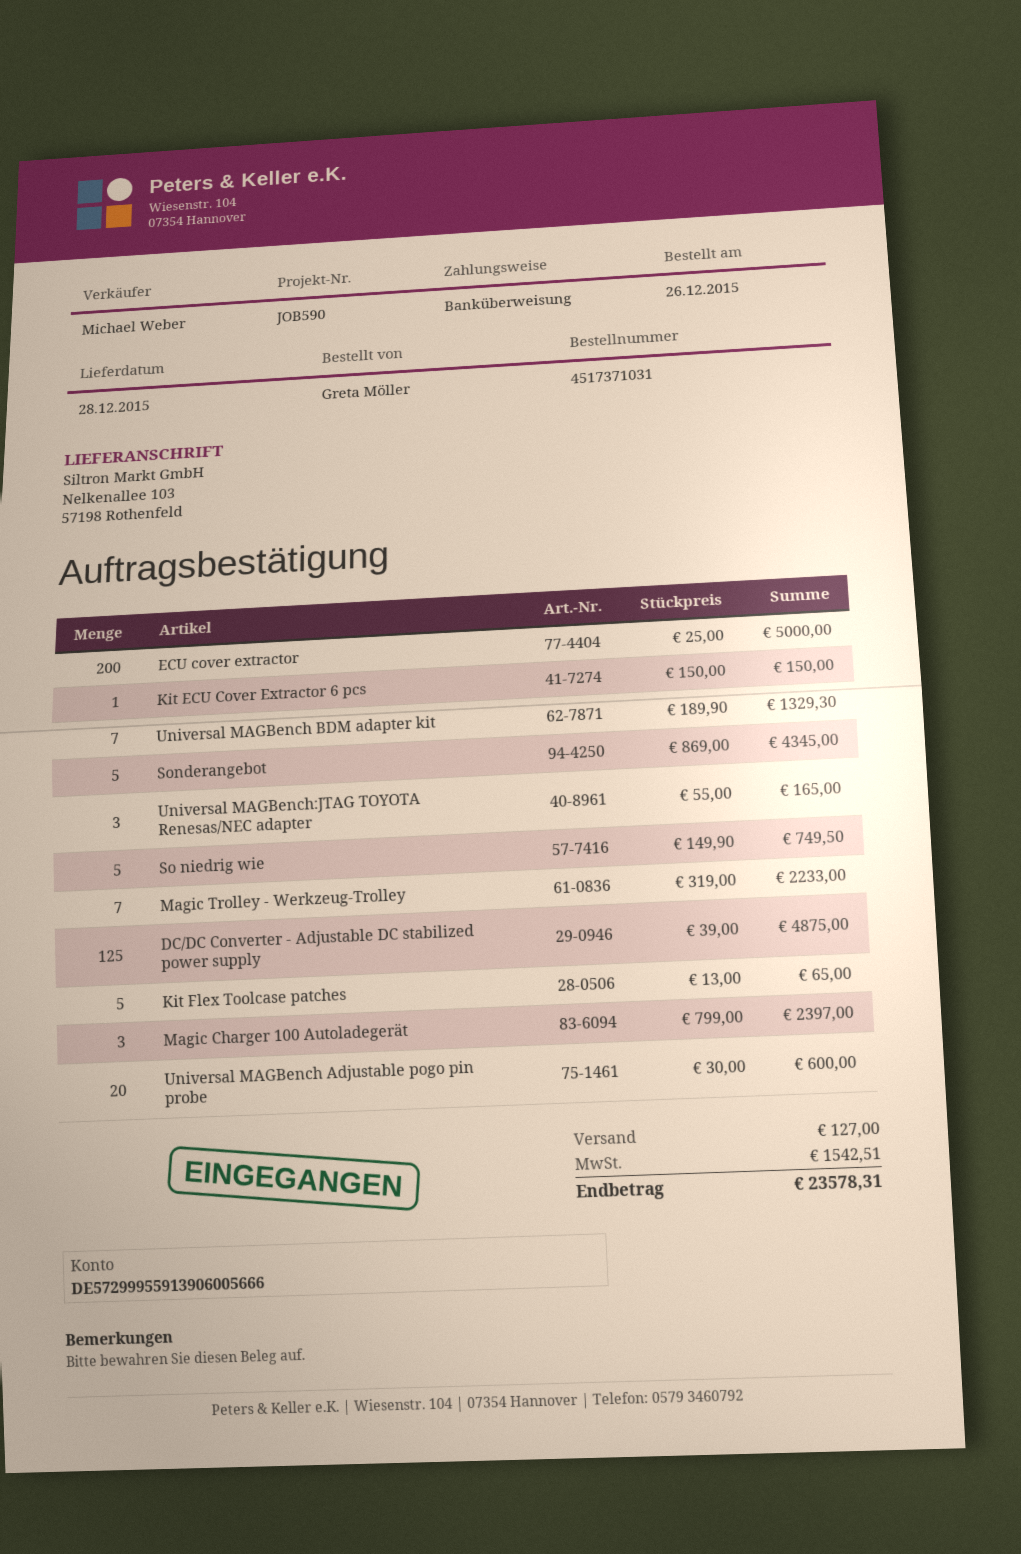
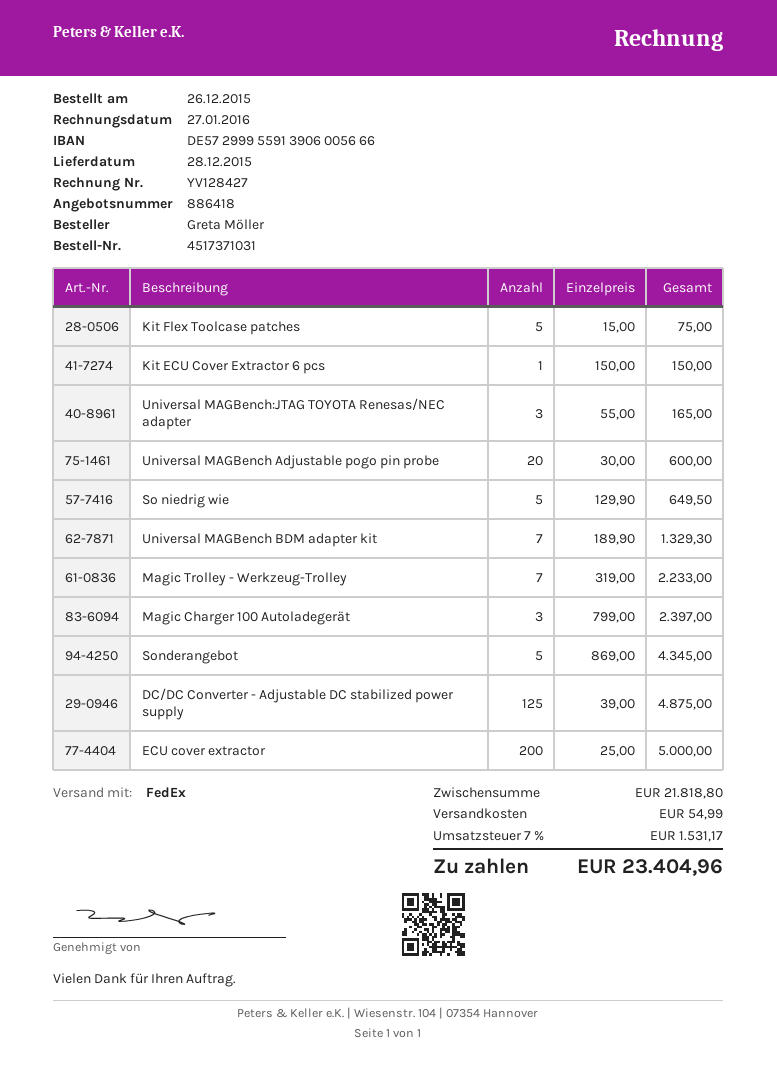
So niedrig wie: 5 x 149.90 = 749.50 -> 5 x 129.90 = 649.50
Kit Flex Toolcase patches: 5 x 13.00 = 65.00 -> 5 x 15.00 = 75.00
shipping: 127.00 -> 54.99
tax: 1542.51 -> 1531.17
total: 23578.31 -> 23404.96

